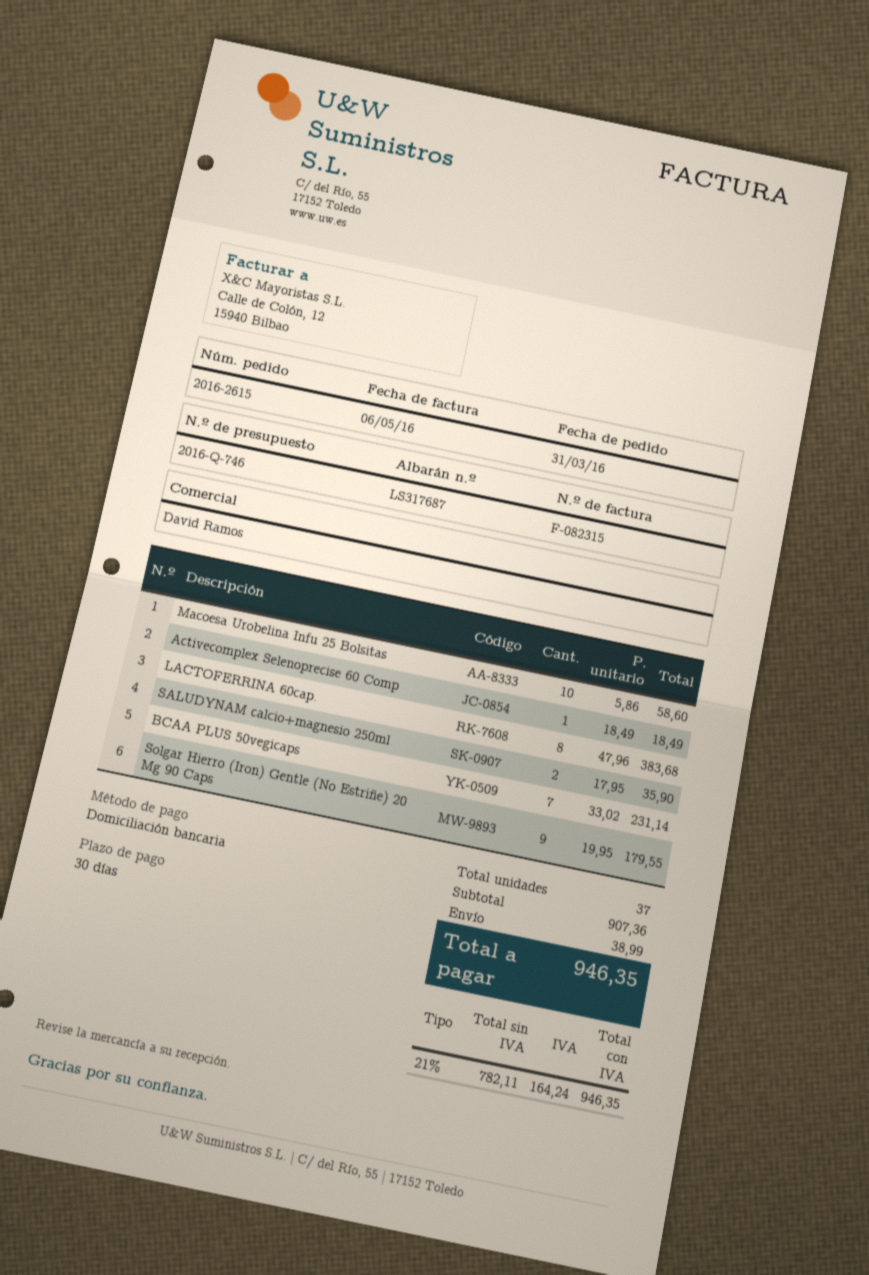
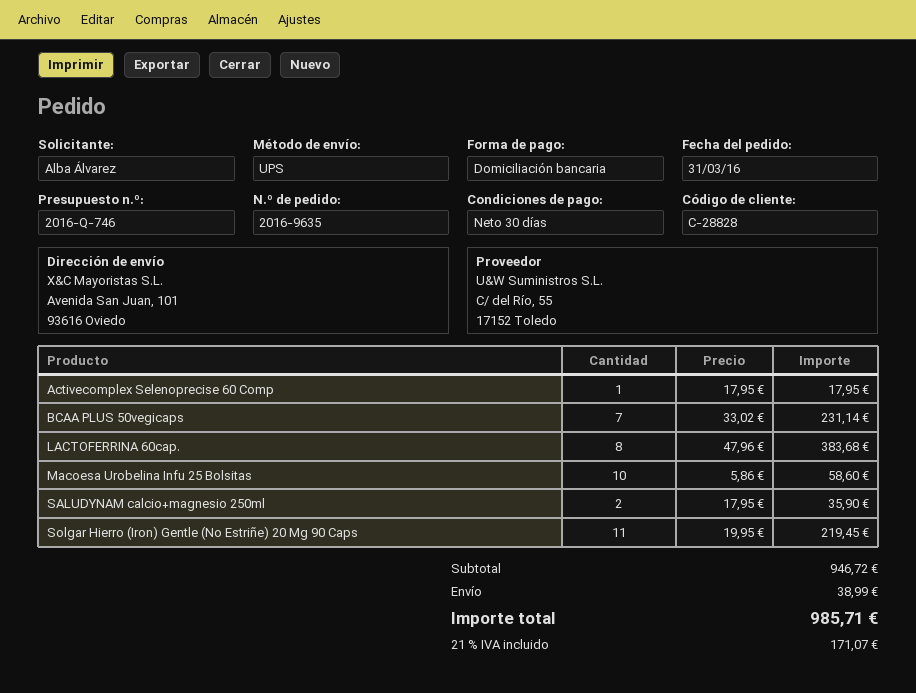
order number: 2016-2615 -> 2016-9635
Activecomplex Selenoprecise 60 Comp: 1 x 18.49 = 18.49 -> 1 x 17.95 = 17.95
Solgar Hierro (Iron) Gentle (No Estriñe) 20 Mg 90 Caps: 9 x 19.95 = 179.55 -> 11 x 19.95 = 219.45
subtotal: 907.36 -> 946.72
tax: 21% = 164.24 -> 21% = 171.07
total: 946.35 -> 985.71

